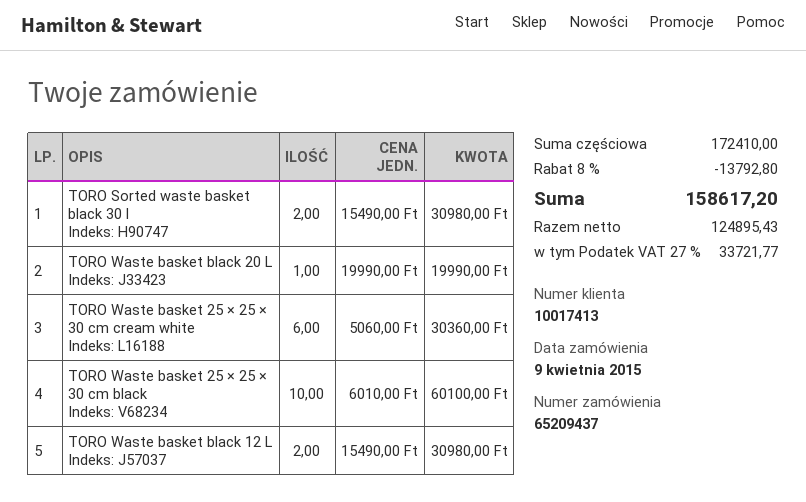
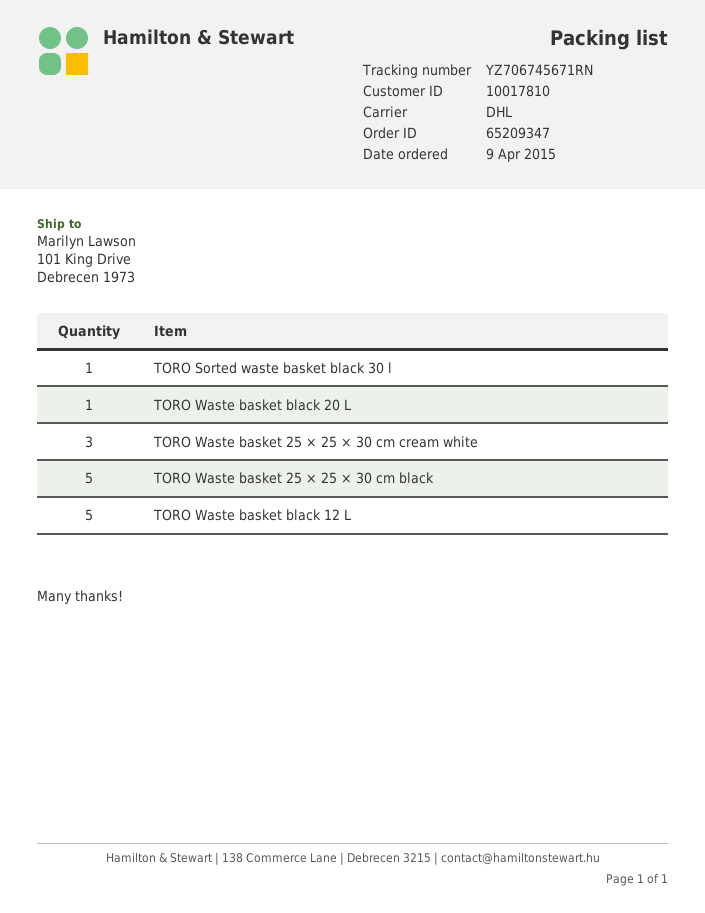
order number: 65209437 -> 65209347
customer number: 10017413 -> 10017810
TORO Sorted waste basket black 30 l: 2 -> 1
TORO Waste basket 25 × 25 × 30 cm cream white: 6 -> 3
TORO Waste basket 25 × 25 × 30 cm black: 10 -> 5
TORO Waste basket black 12 L: 2 -> 5

